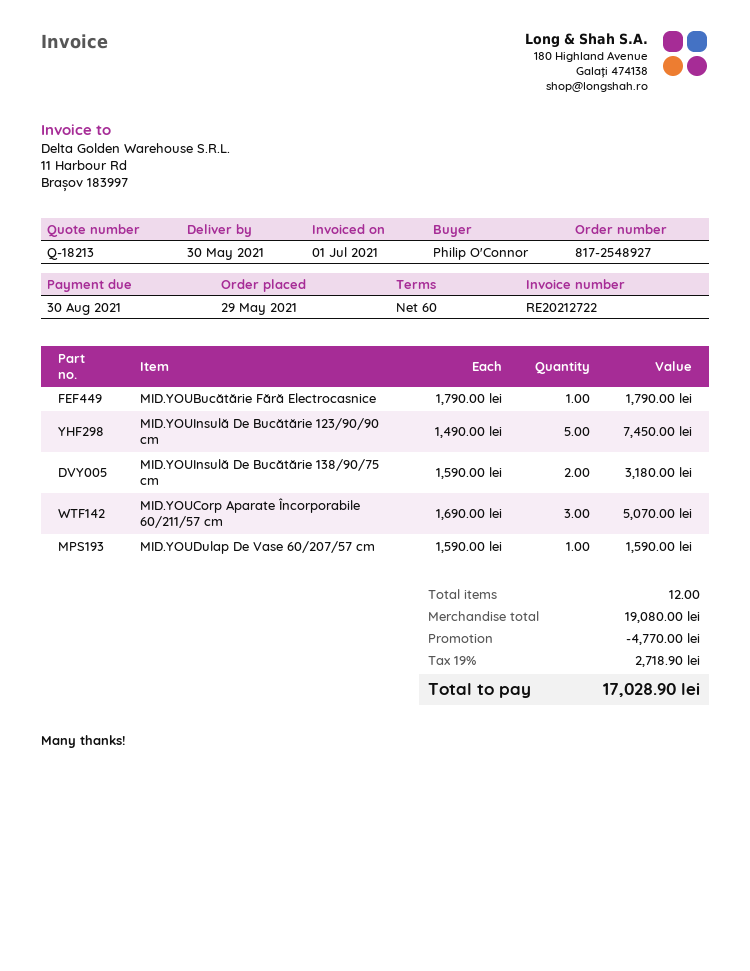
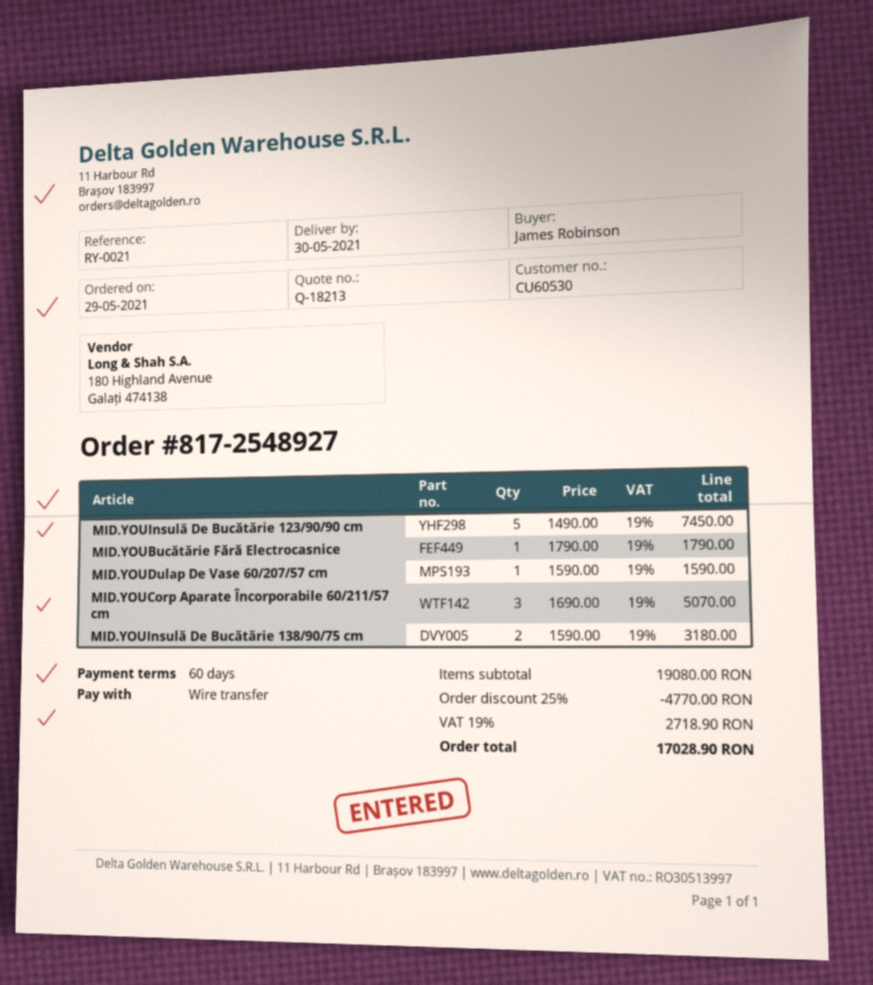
ordered by: Philip O'Connor -> James Robinson

